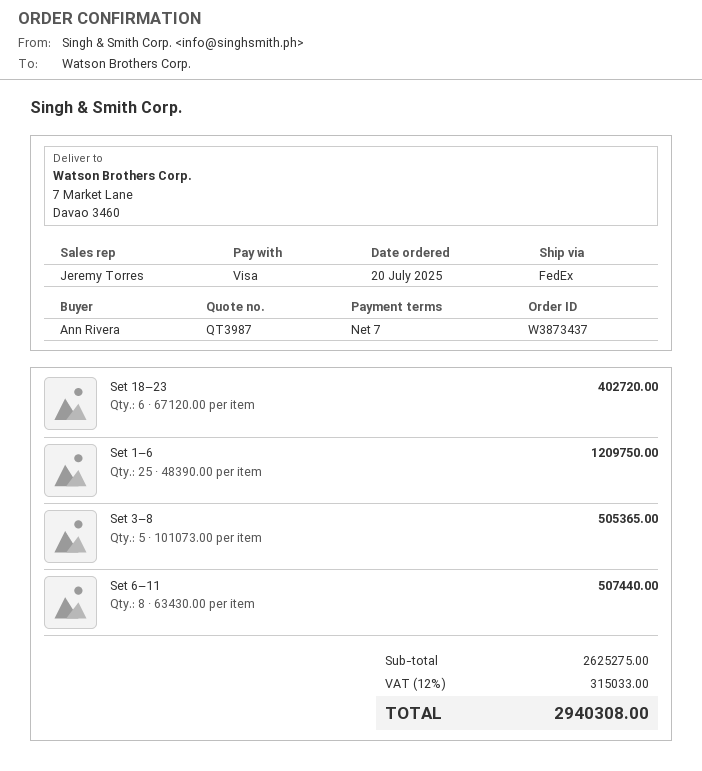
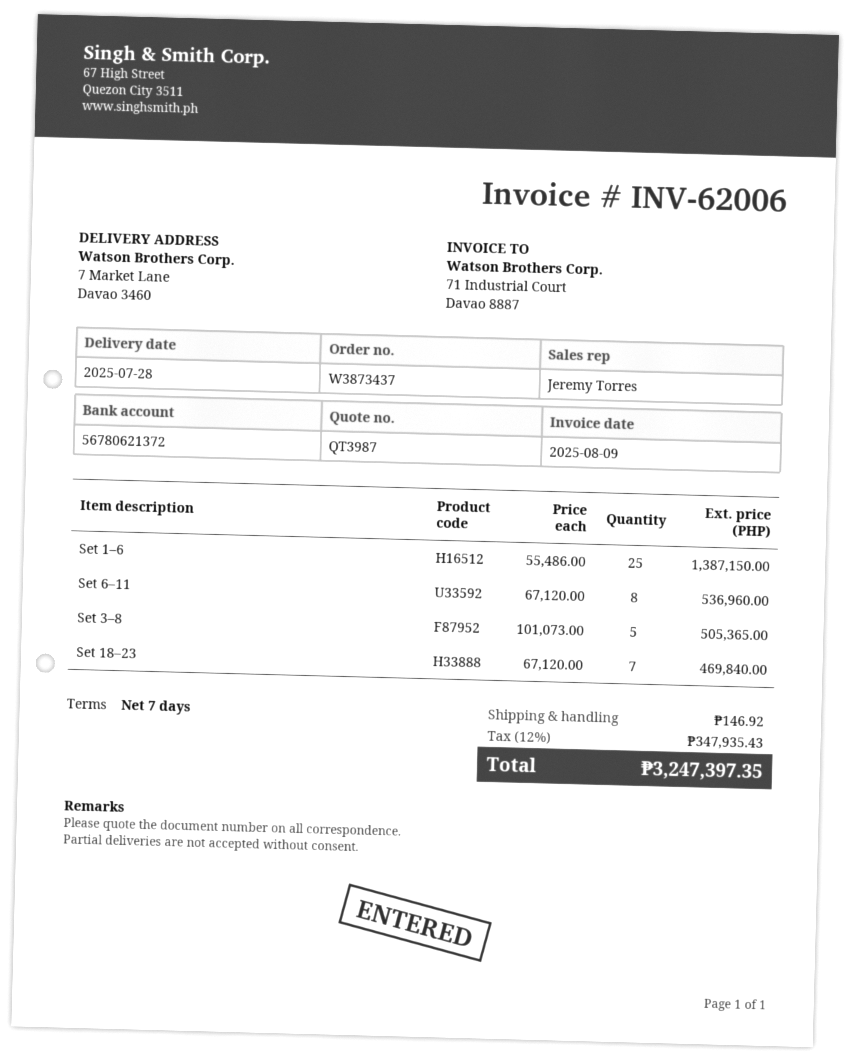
Set 18–23: 6 x 67120.00 = 402720.00 -> 7 x 67120.00 = 469840.00
Set 1–6: 25 x 48390.00 = 1209750.00 -> 25 x 55486.00 = 1387150.00
Set 6–11: 8 x 63430.00 = 507440.00 -> 8 x 67120.00 = 536960.00
shipping: none -> 146.92
tax: 12% = 315033.00 -> 12% = 347935.43
total: 2940308.00 -> 3247397.35

